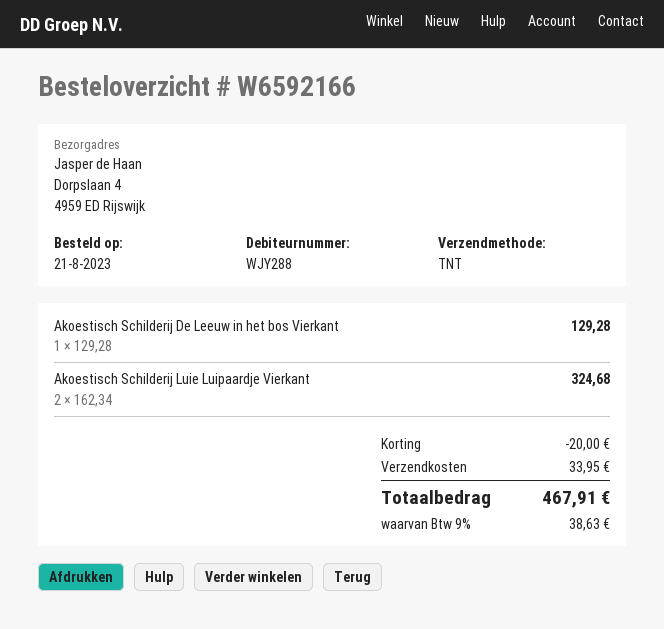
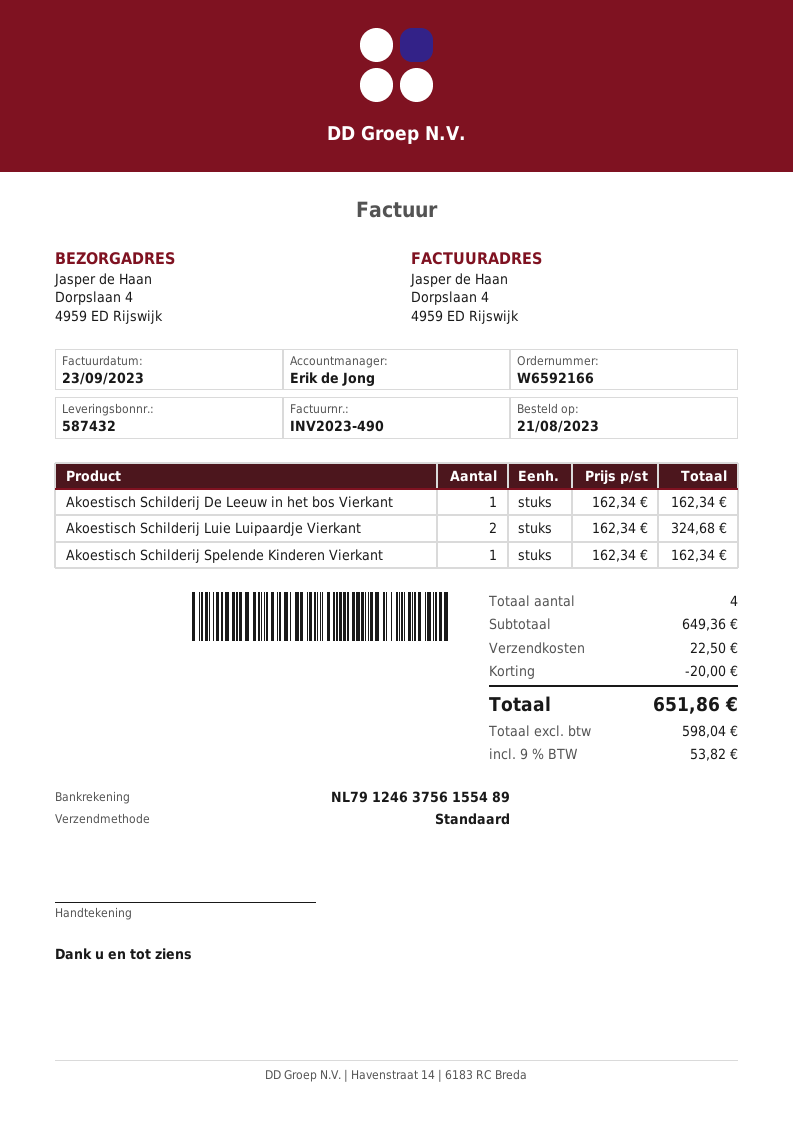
shipping method: TNT -> standard
Akoestisch Schilderij De Leeuw in het bos Vierkant: 1 x 129.28 = 129.28 -> 1 x 162.34 = 162.34
Akoestisch Schilderij Spelende Kinderen Vierkant: none -> 1 x 162.34 = 162.34
shipping: 33.95 -> 22.50
tax: 9% = 38.63 -> 9% = 53.82
total: 467.91 -> 651.86

